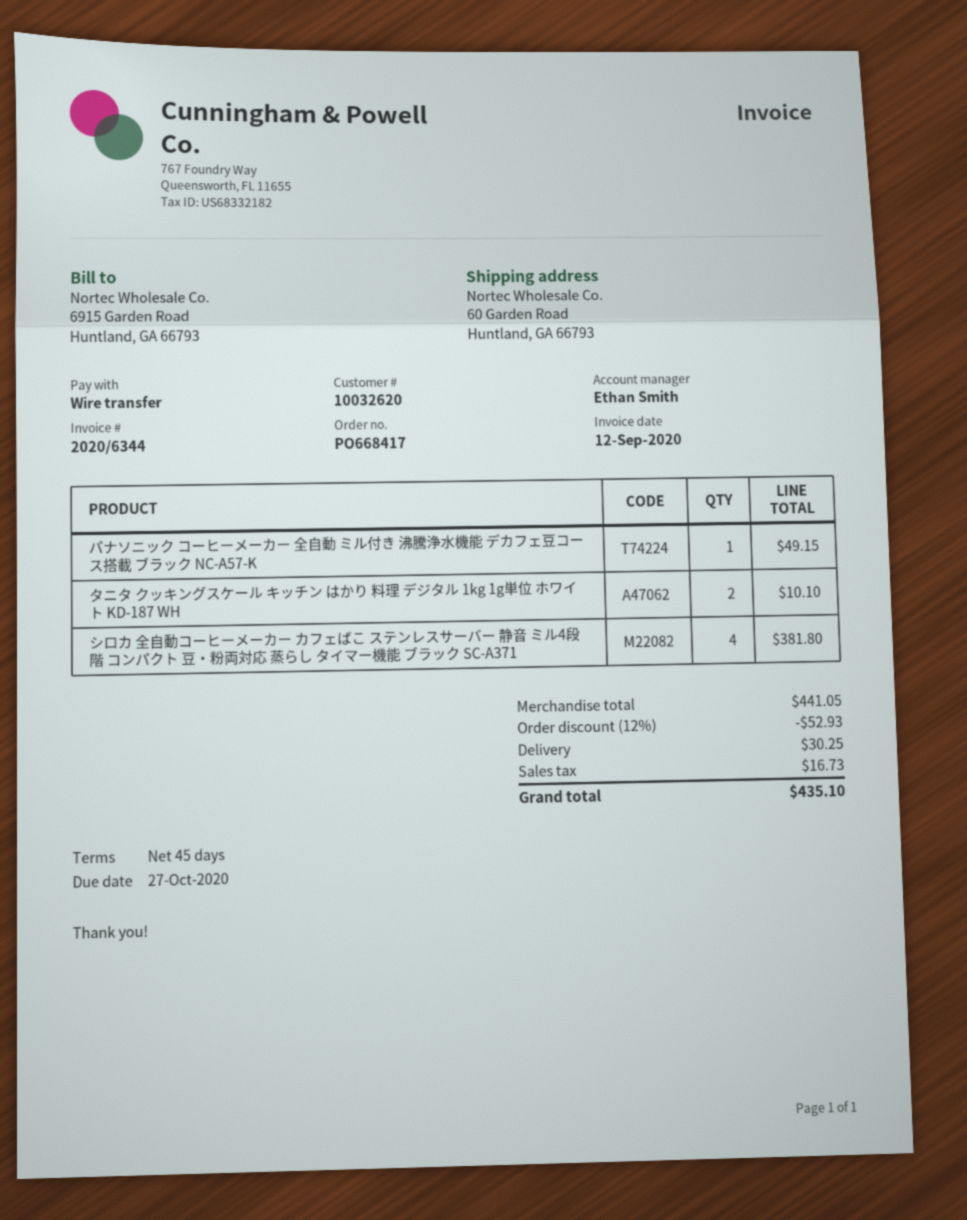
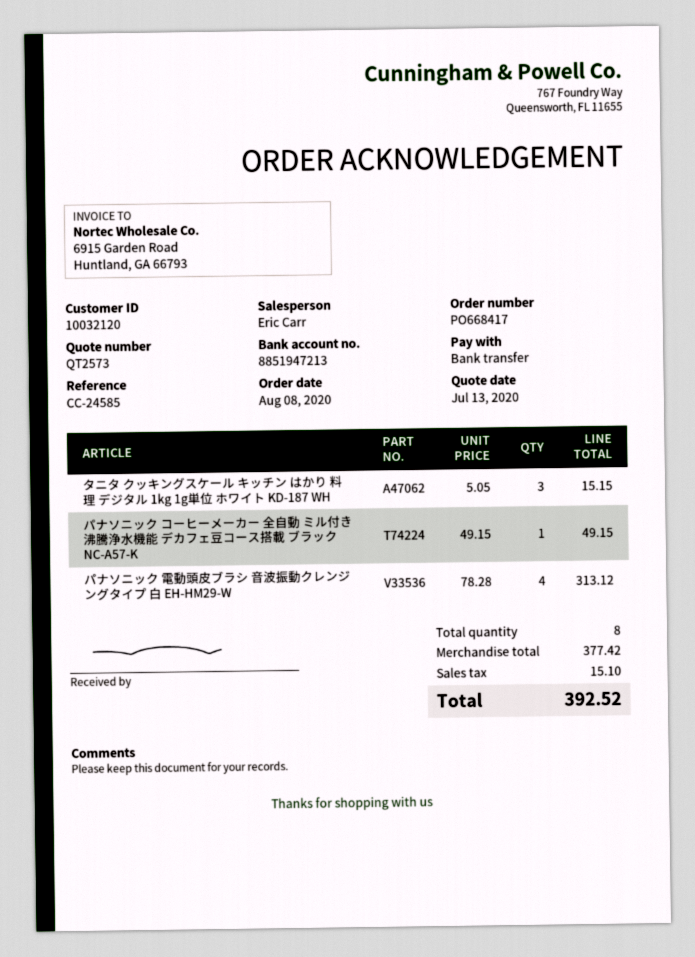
customer number: 10032620 -> 10032120
sales rep: Ethan Smith -> Eric Carr
タニタ クッキングスケール キッチン はかり 料理 デジタル 1kg 1g単位 ホワイト KD-187 WH: 2 for 10.10 -> 3 for 15.15
シロカ 全自動コーヒーメーカー カフェばこ ステンレスサーバー 静音 ミル4段階 コンパクト 豆・粉両対応 蒸らし タイマー機能 ブラック SC-A371: 4 for 381.80 -> none
パナソニック 電動頭皮ブラシ 音波振動クレンジングタイプ 白 EH-HM29-W: none -> 4 for 313.12
subtotal: 441.05 -> 377.42
discount: 12% = 52.93 -> none
shipping: 30.25 -> none
tax: 16.73 -> 15.10
total: 435.10 -> 392.52

